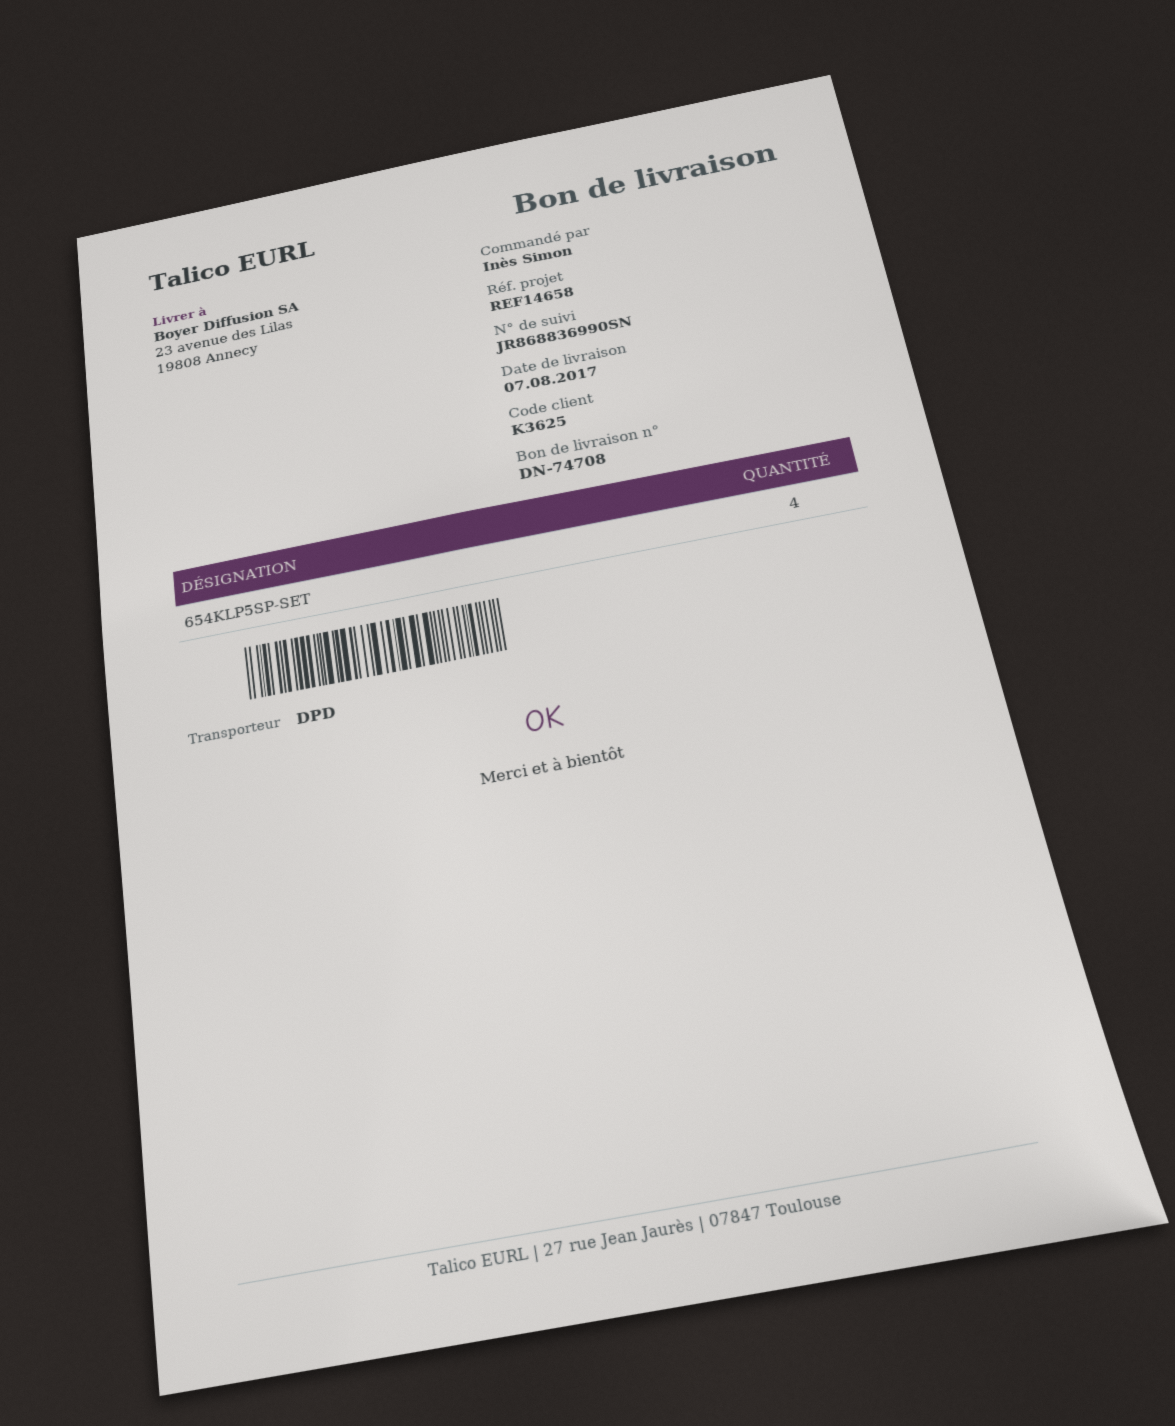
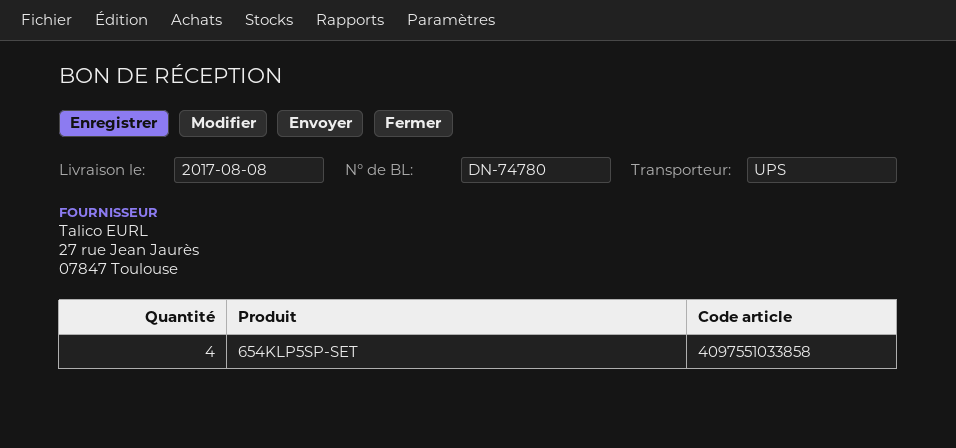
delivery note number: DN-74708 -> DN-74780
delivery date: 2017-08-07 -> 2017-08-08
shipping method: DPD -> UPS

